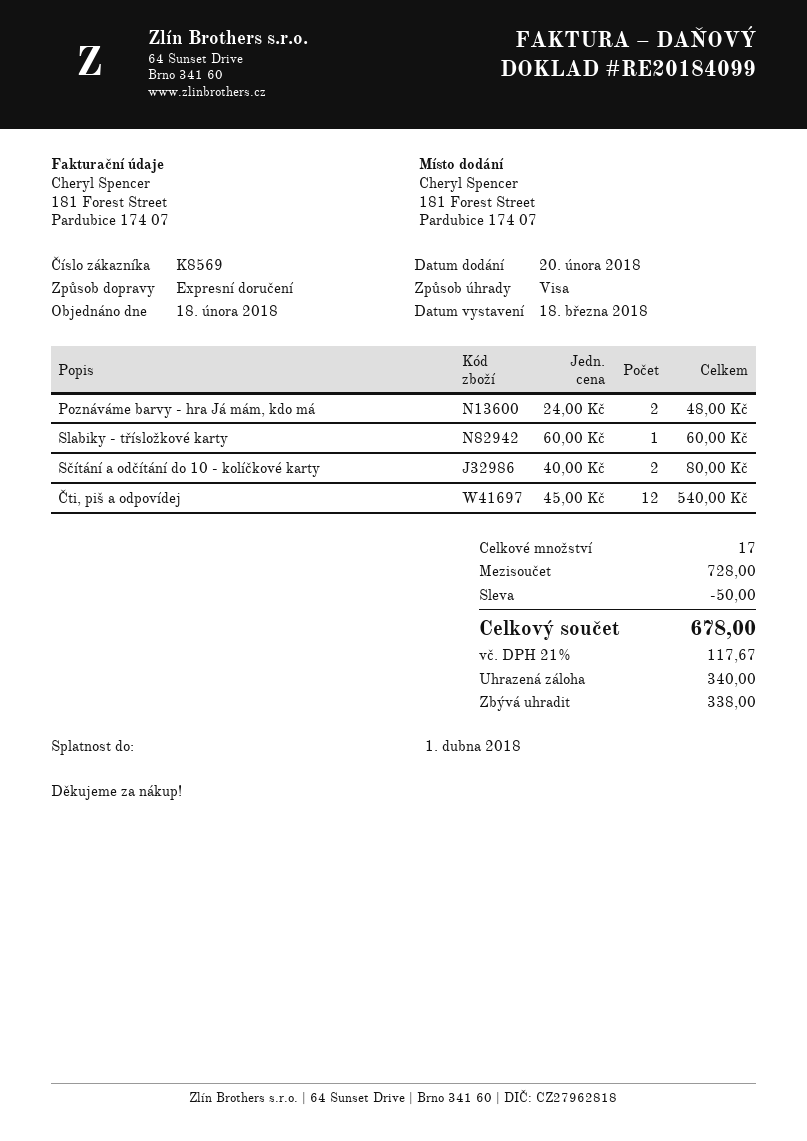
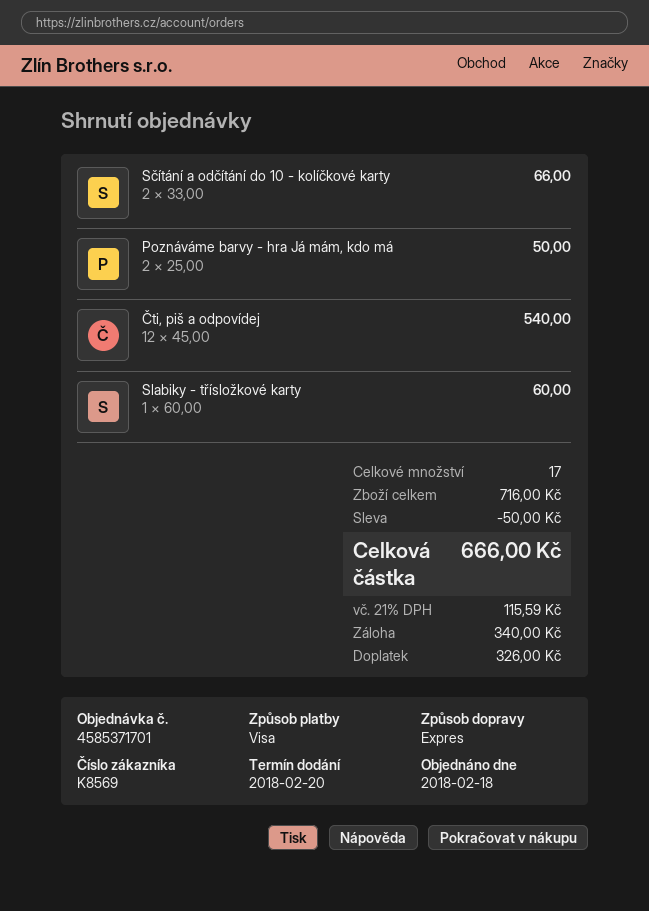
Poznáváme barvy - hra Já mám, kdo má: 2 x 24.00 = 48.00 -> 2 x 25.00 = 50.00
Sčítání a odčítání do 10 - kolíčkové karty: 2 x 40.00 = 80.00 -> 2 x 33.00 = 66.00
subtotal: 728.00 -> 716.00
tax: 21% = 117.67 -> 21% = 115.59
total: 678.00 -> 666.00
balance: 338.00 -> 326.00

